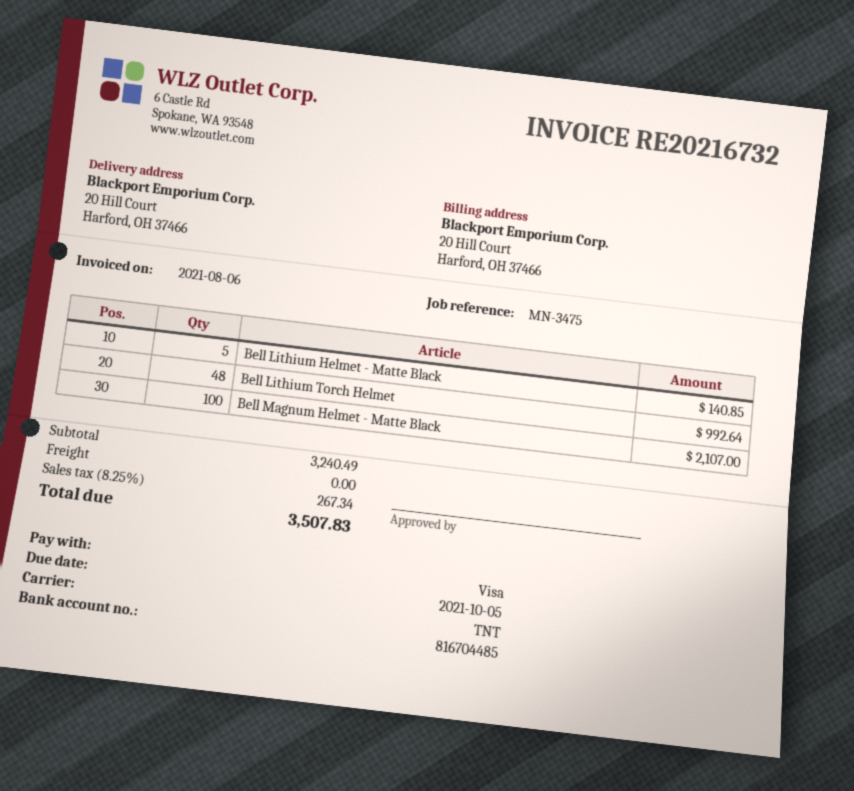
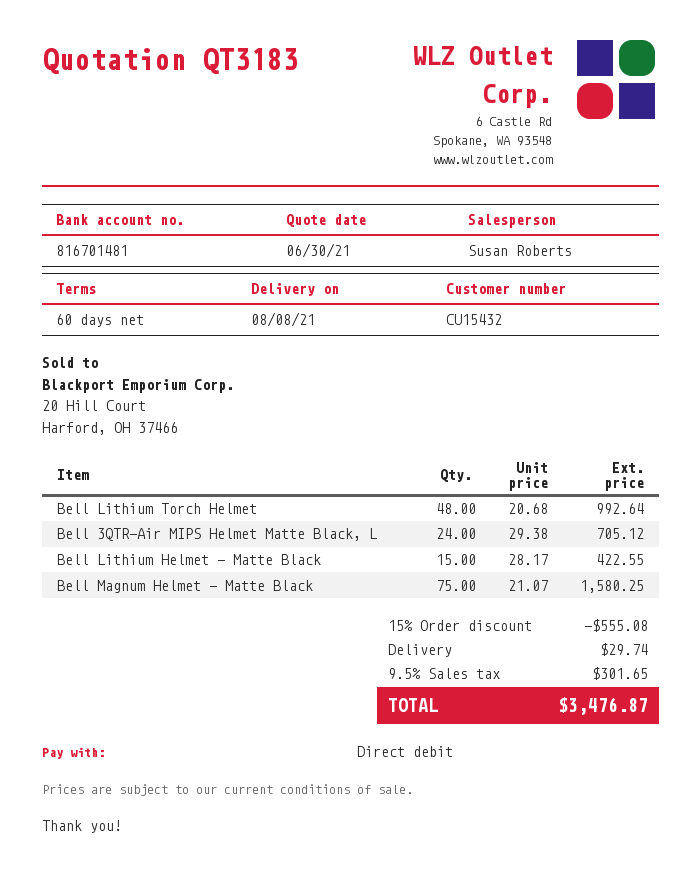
payment method: Visa -> direct debit
bank account: 816704485 -> 816701481
Bell Lithium Helmet - Matte Black: 5 for 140.85 -> 15 for 422.55
Bell Magnum Helmet - Matte Black: 100 for 2107.00 -> 75 for 1580.25
Bell 3QTR-Air MIPS Helmet Matte Black, L: none -> 24 for 705.12
discount: none -> 15% = 555.08
shipping: 0.00 -> 29.74
tax: 8.25% = 267.34 -> 9.5% = 301.65
total: 3507.83 -> 3476.87

